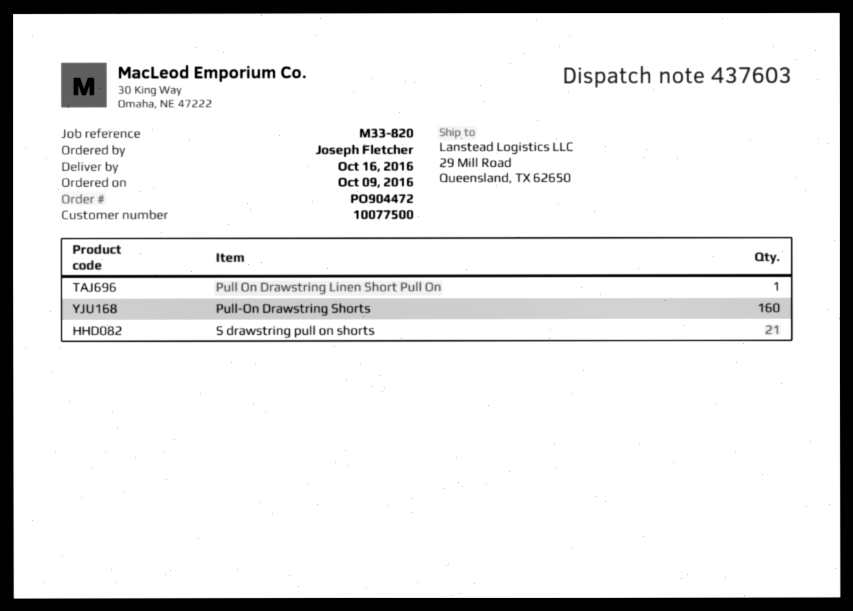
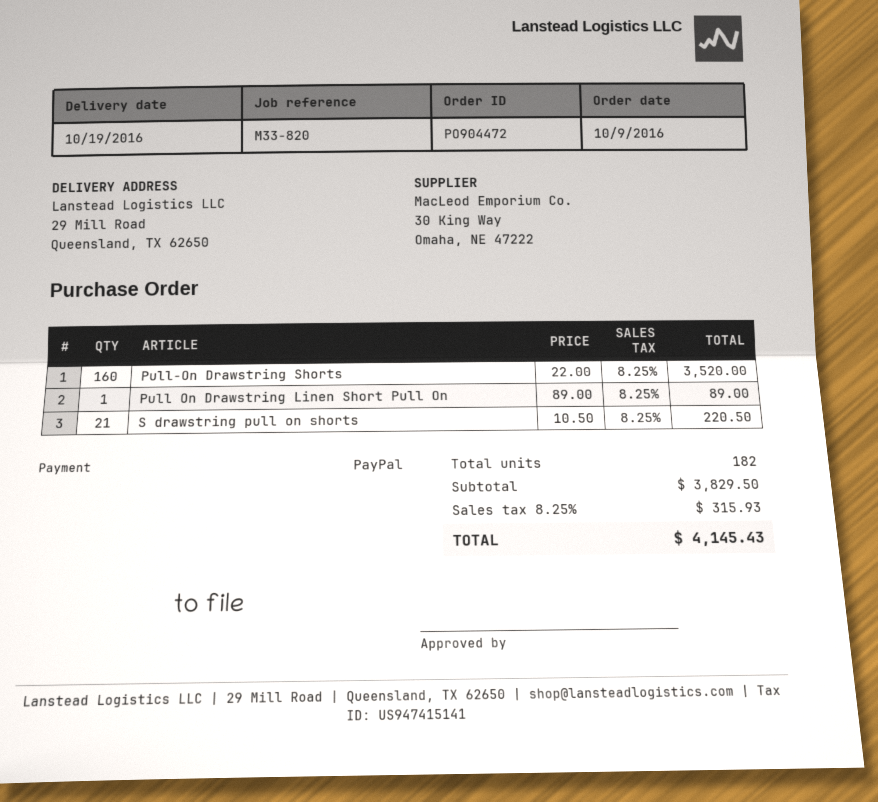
delivery date: 2016-10-16 -> 2016-10-19

